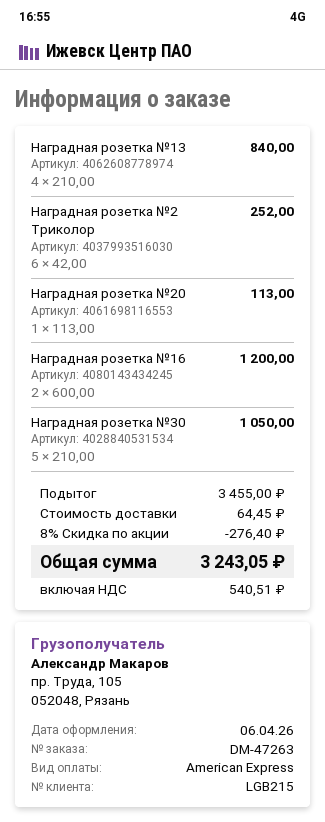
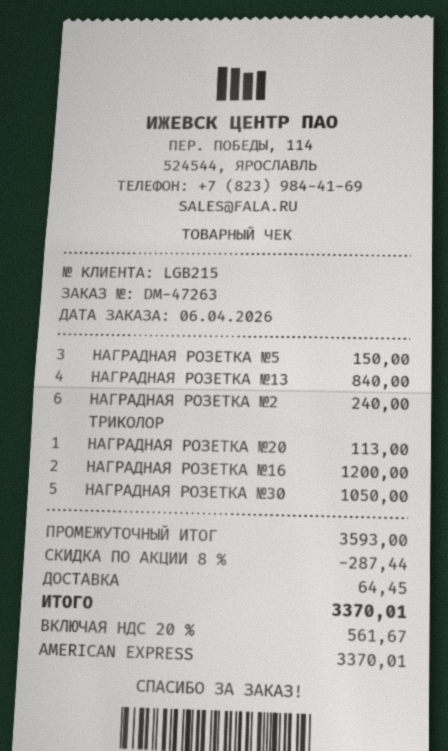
Наградная розетка №2 Триколор: 6 for 252.00 -> 6 for 240.00
НАГРАДНАЯ РОЗЕТКА №5: none -> 3 for 150.00
subtotal: 3455.00 -> 3593.00
discount: 8% = 276.40 -> 8% = 287.44
tax: 540.51 -> 561.67
total: 3243.05 -> 3370.01

